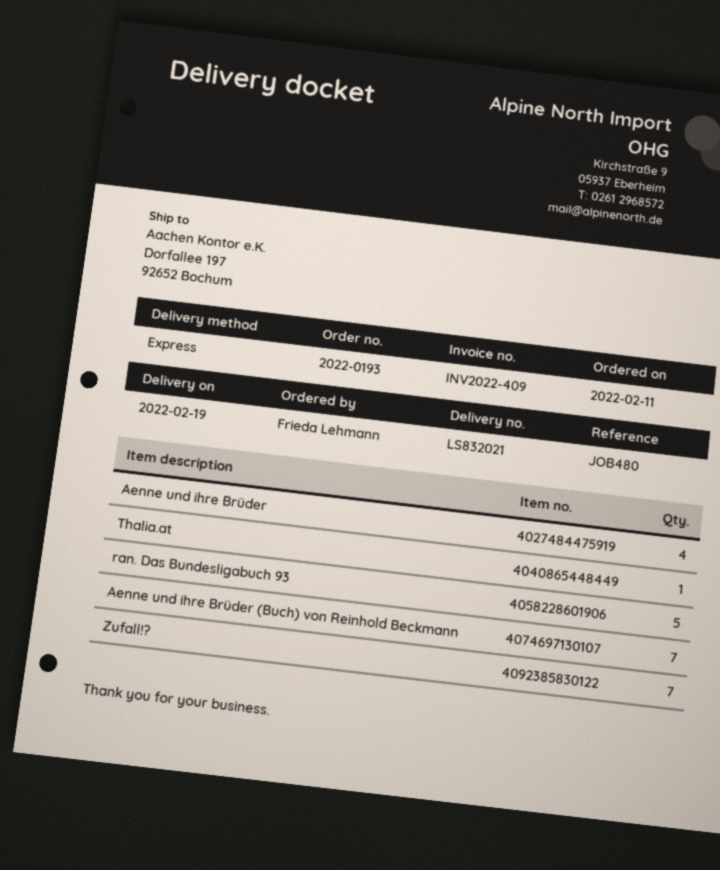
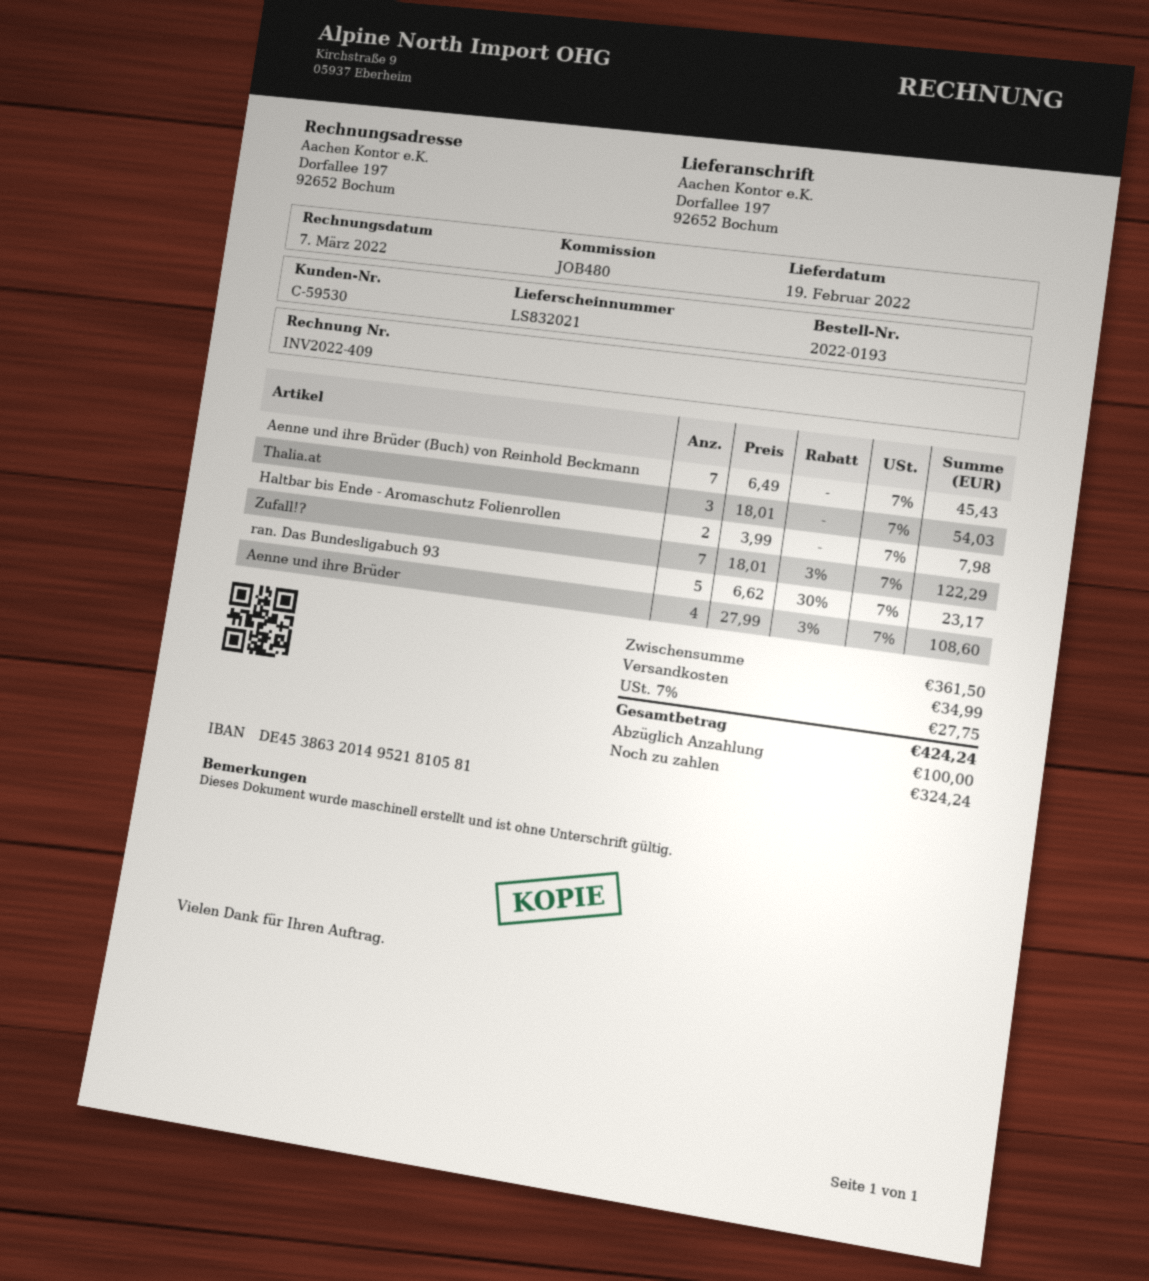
Thalia.at: 1 -> 3
Haltbar bis Ende - Aromaschutz Folienrollen: none -> 2

